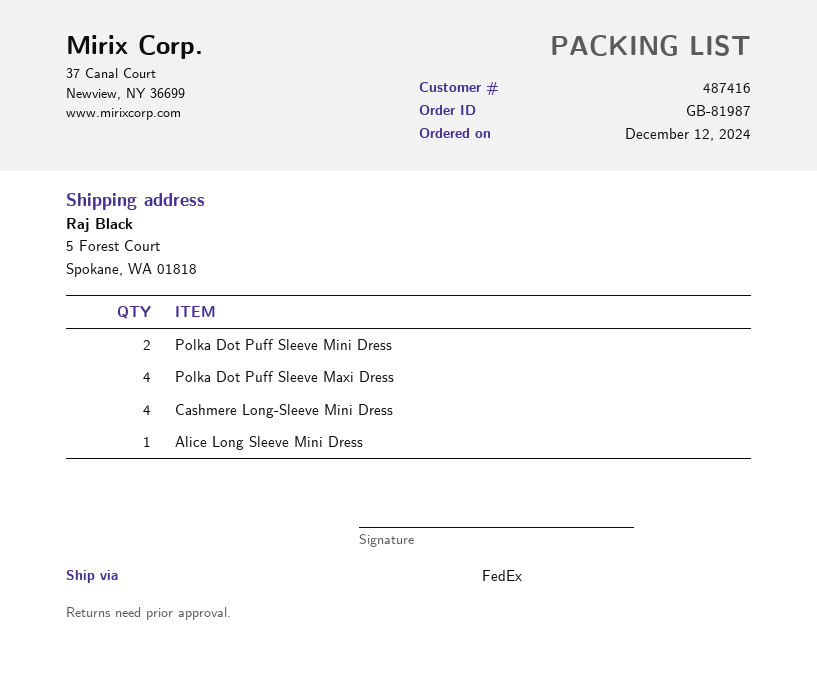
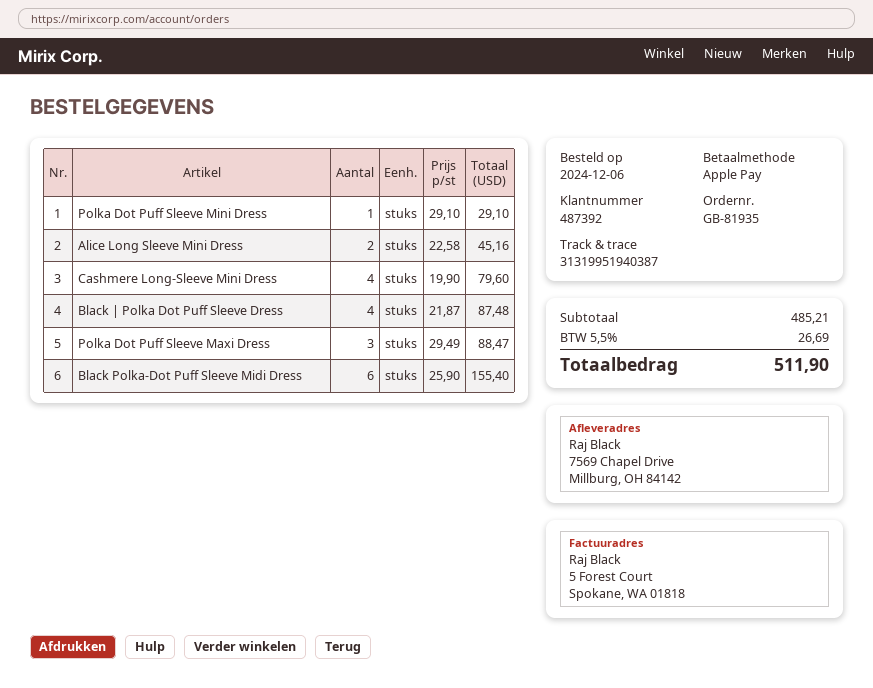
order number: GB-81987 -> GB-81935
order date: 2024-12-12 -> 2024-12-06
customer number: 487416 -> 487392
ship to: 5 Forest Court, Spokane, WA 01818 -> 7569 Chapel Drive, Millburg, OH 84142
Polka Dot Puff Sleeve Mini Dress: 2 -> 1
Polka Dot Puff Sleeve Maxi Dress: 4 -> 3
Alice Long Sleeve Mini Dress: 1 -> 2
Black | Polka Dot Puff Sleeve Dress: none -> 4
Black Polka-Dot Puff Sleeve Midi Dress: none -> 6

